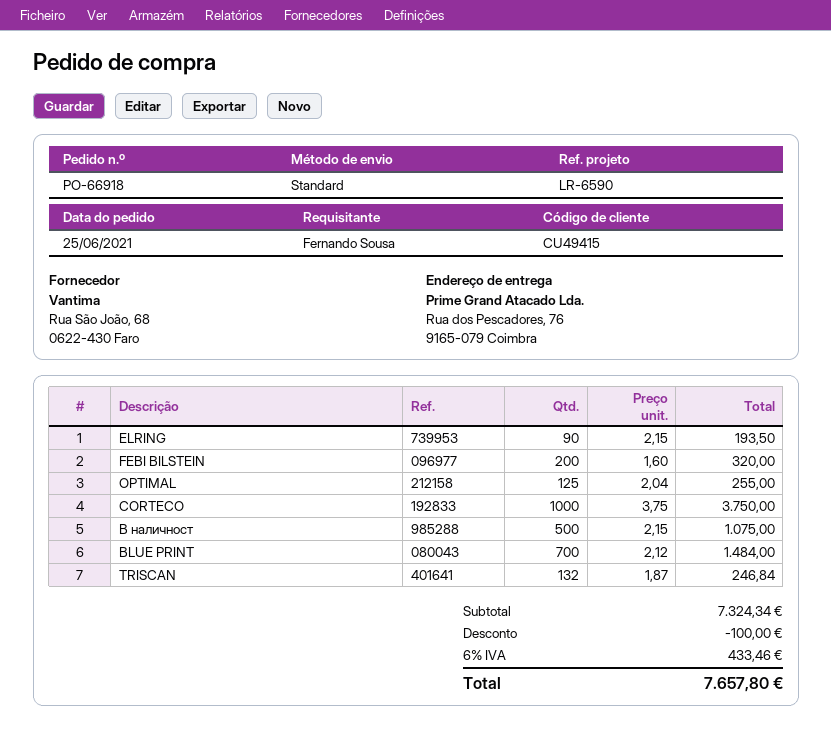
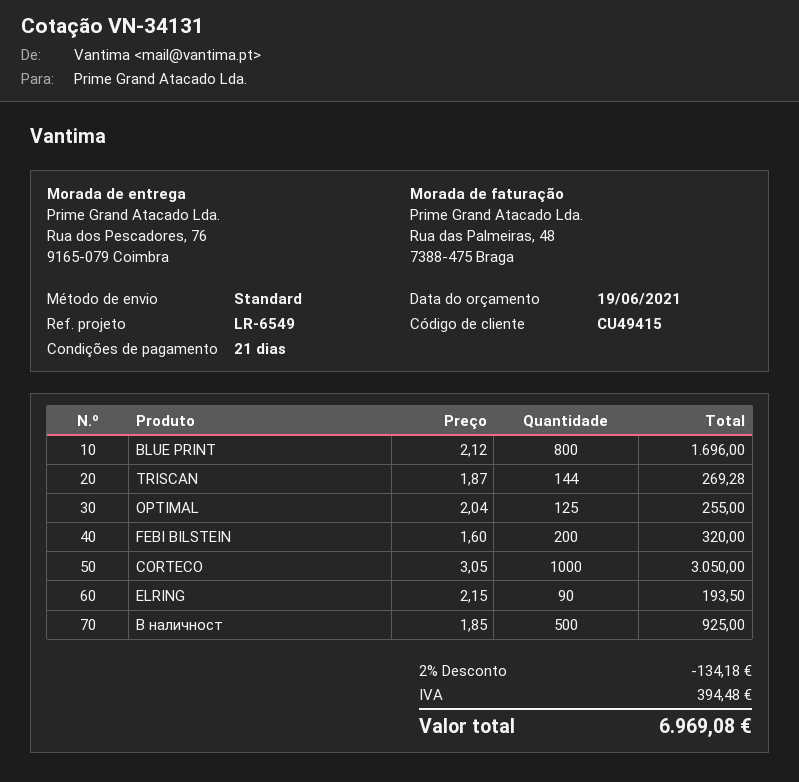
reference: LR-6590 -> LR-6549
CORTECO: 1000 x 3.75 = 3750.00 -> 1000 x 3.05 = 3050.00
В наличност: 500 x 2.15 = 1075.00 -> 500 x 1.85 = 925.00
BLUE PRINT: 700 x 2.12 = 1484.00 -> 800 x 2.12 = 1696.00
TRISCAN: 132 x 1.87 = 246.84 -> 144 x 1.87 = 269.28
discount: 100.00 -> 134.18
tax: 433.46 -> 394.48
total: 7657.80 -> 6969.08

